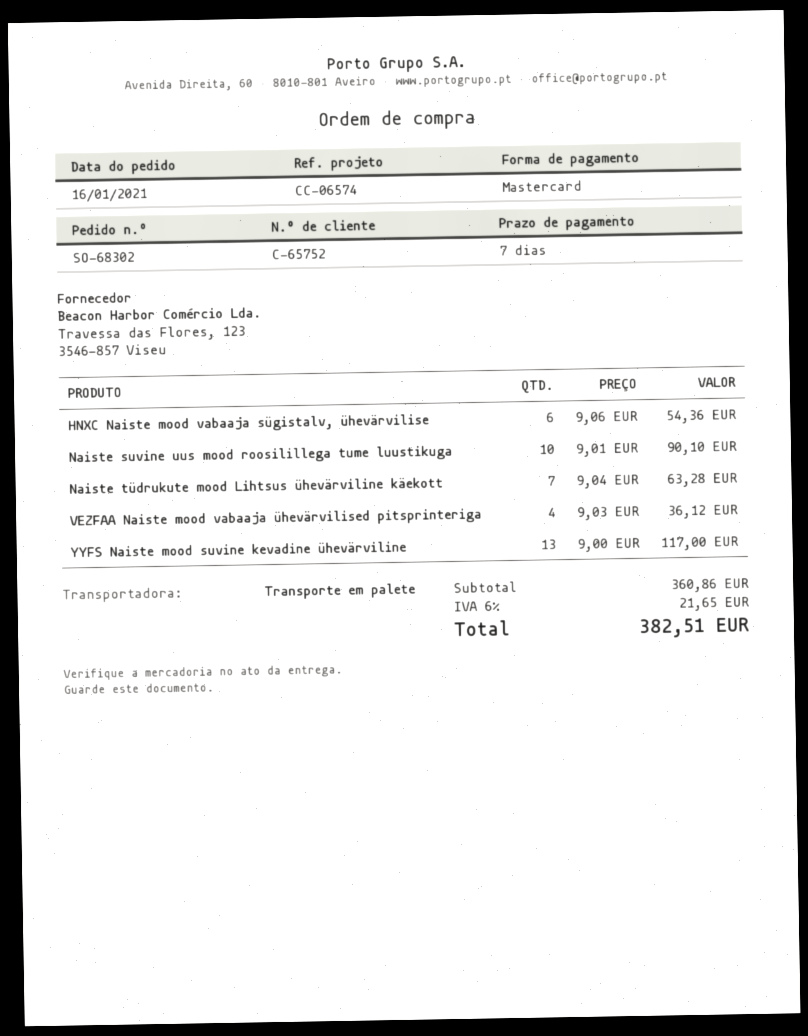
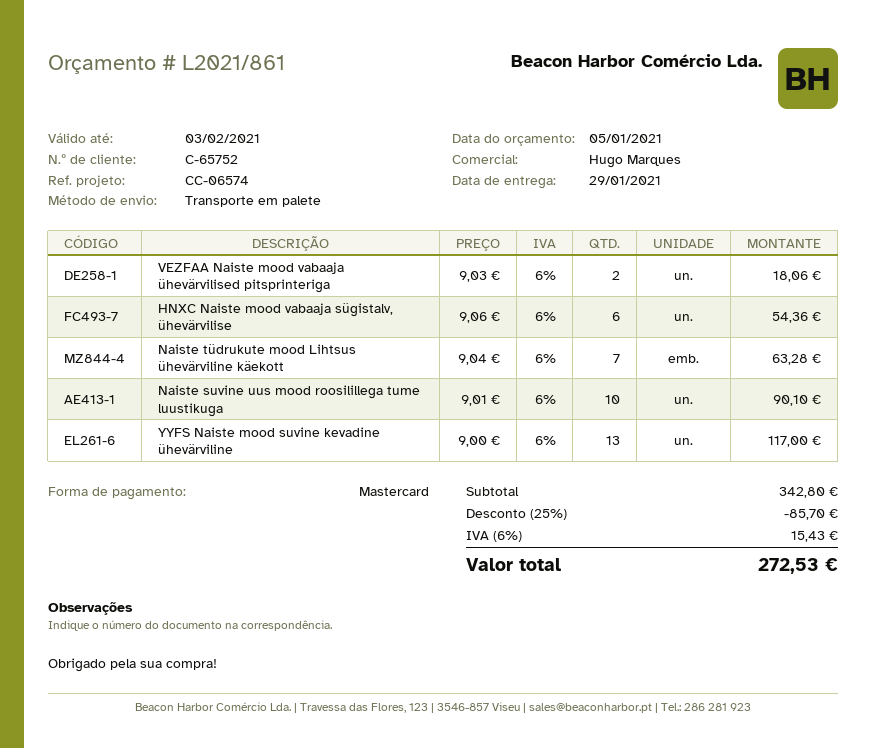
VEZFAA Naiste mood vabaaja ühevärvilised pitsprinteriga: 4 x 9.03 = 36.12 -> 2 x 9.03 = 18.06
subtotal: 360.86 -> 342.80
discount: none -> 25% = 85.70
tax: 6% = 21.65 -> 6% = 15.43
total: 382.51 -> 272.53

